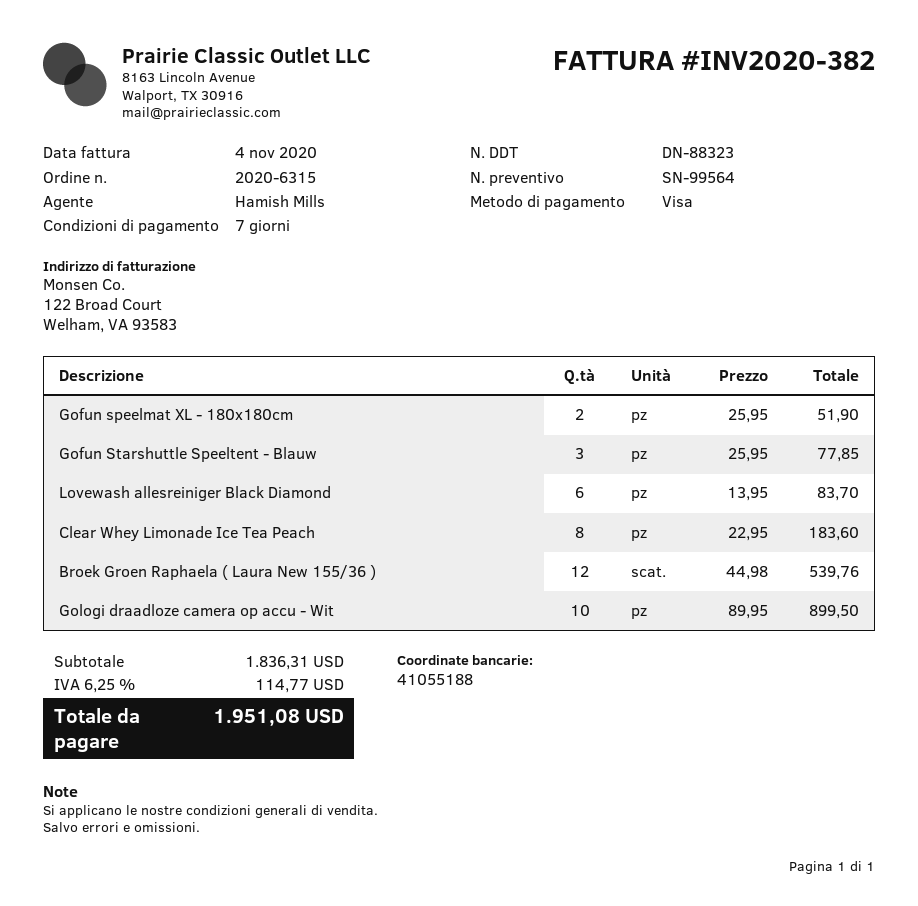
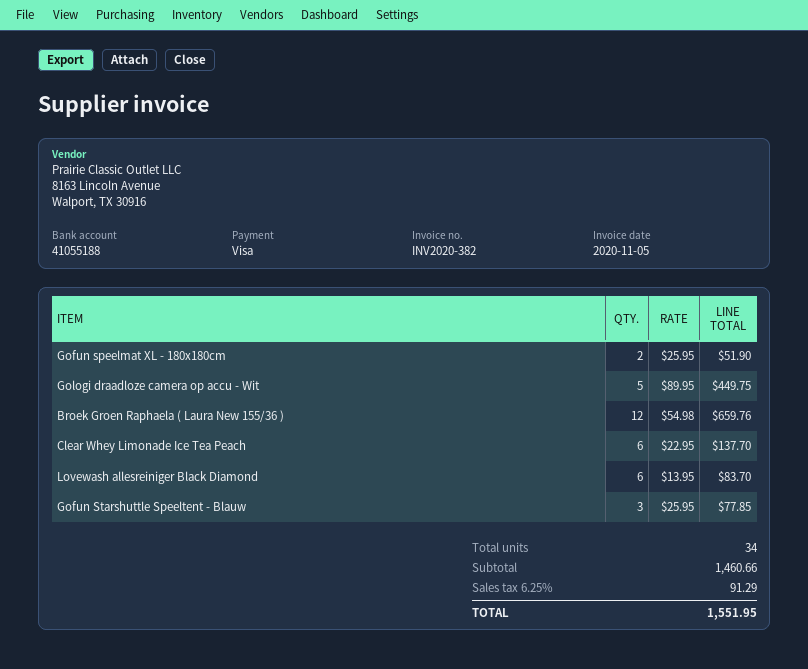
invoice date: 2020-11-04 -> 2020-11-05
Clear Whey Limonade Ice Tea Peach: 8 x 22.95 = 183.60 -> 6 x 22.95 = 137.70
Broek Groen Raphaela ( Laura New 155/36 ): 12 x 44.98 = 539.76 -> 12 x 54.98 = 659.76
Gologi draadloze camera op accu - Wit: 10 x 89.95 = 899.50 -> 5 x 89.95 = 449.75
subtotal: 1836.31 -> 1460.66
tax: 6.25% = 114.77 -> 6.25% = 91.29
total: 1951.08 -> 1551.95

